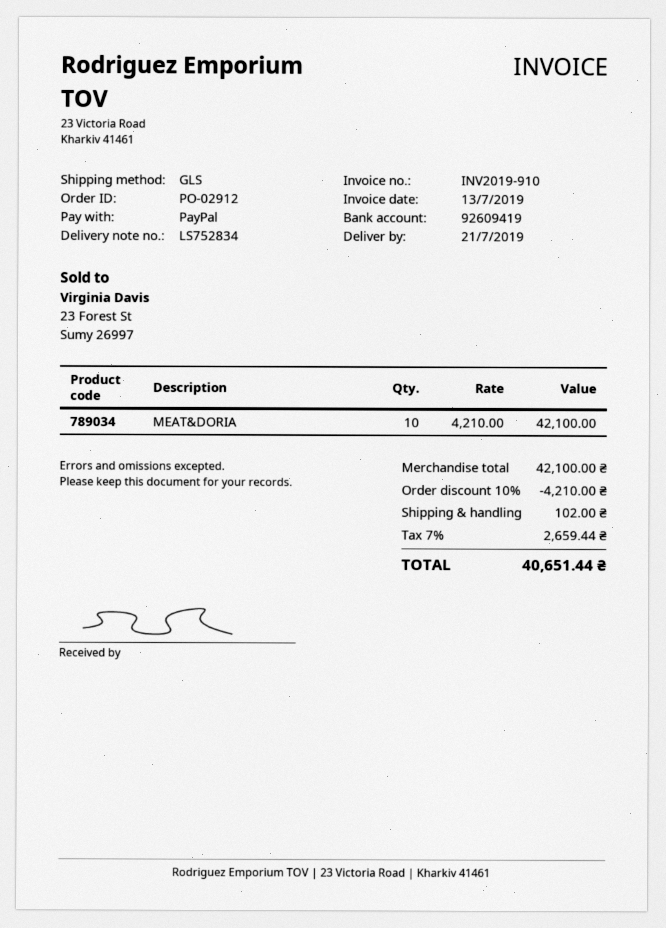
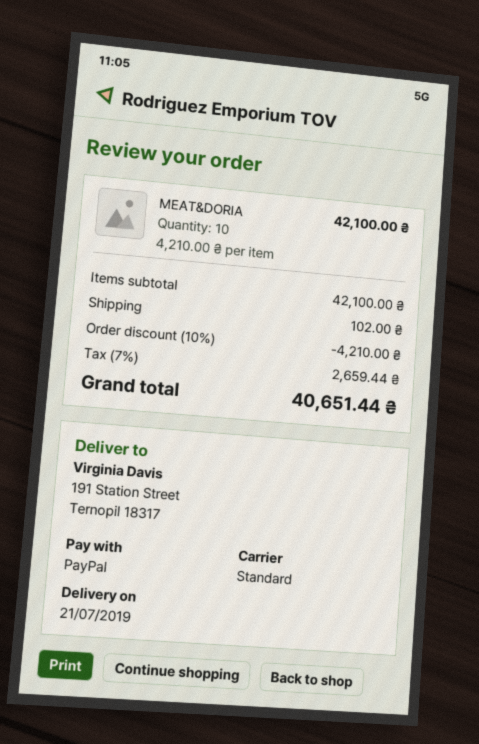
shipping method: GLS -> standard

